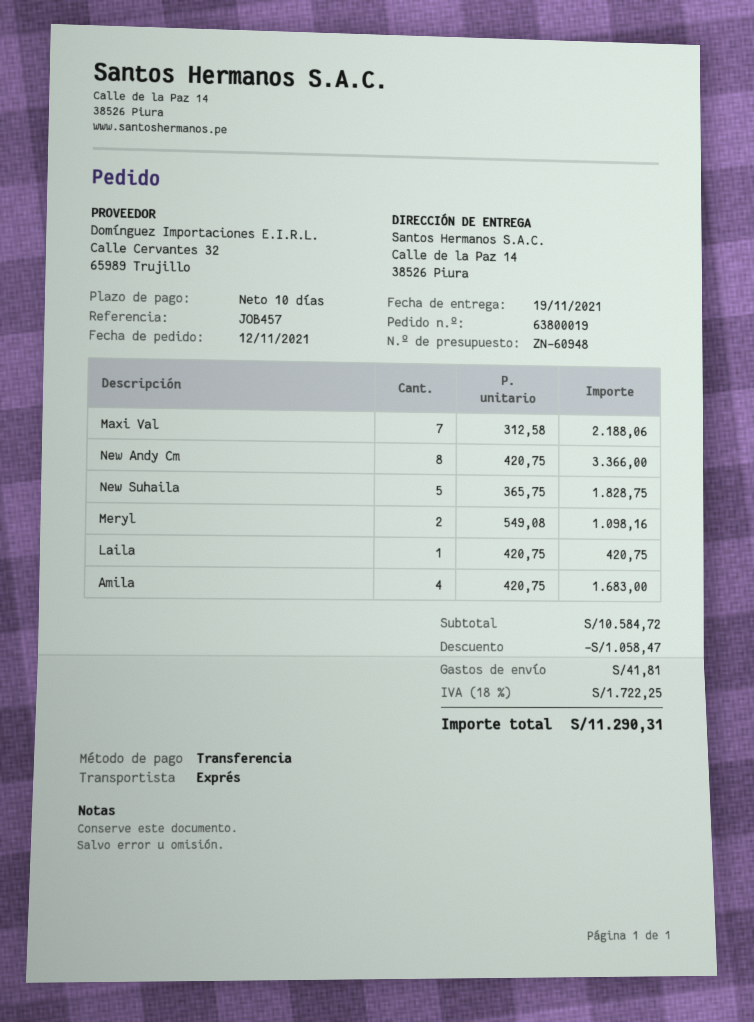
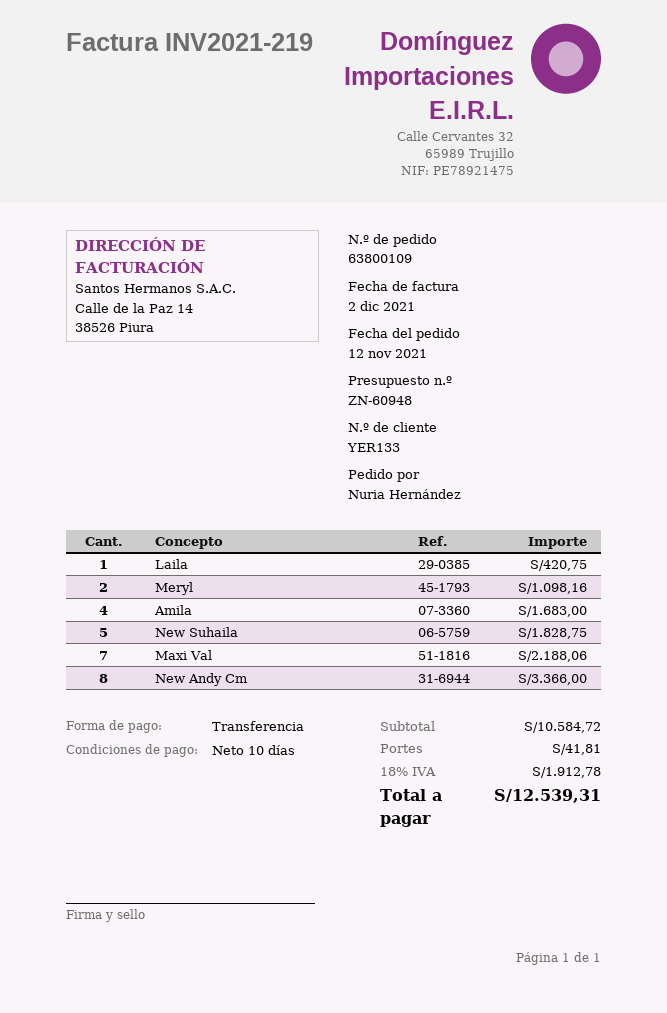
order number: 63800019 -> 63800109
discount: 1058.47 -> none
tax: 18% = 1722.25 -> 18% = 1912.78
total: 11290.31 -> 12539.31

